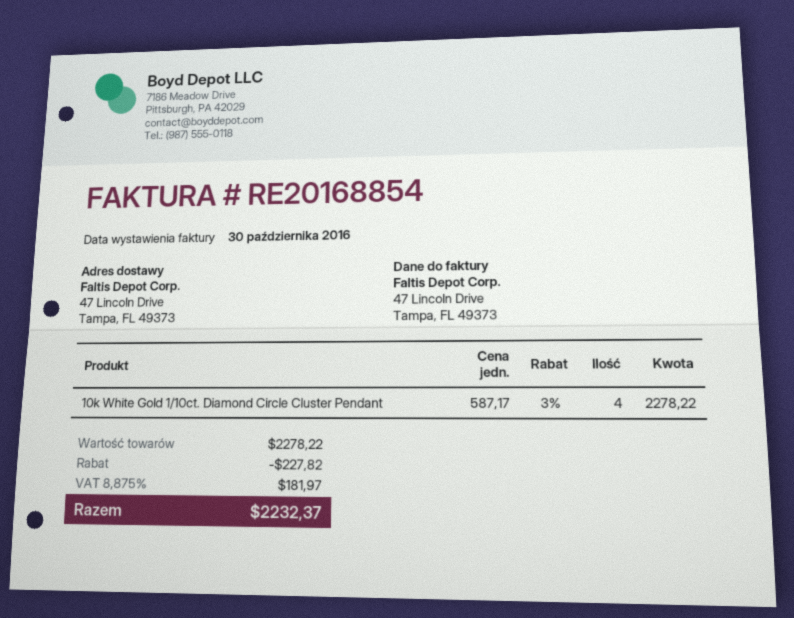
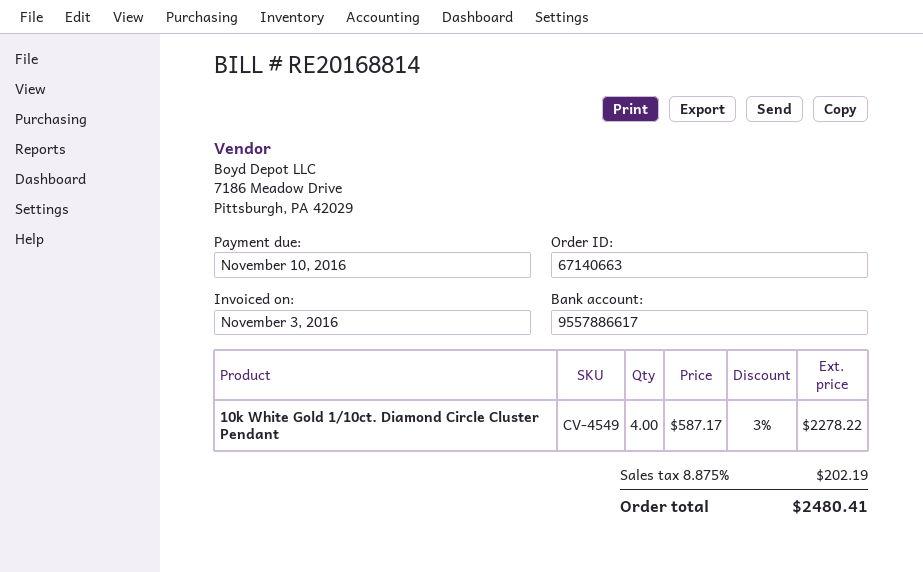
invoice number: RE20168854 -> RE20168814
invoice date: 2016-10-30 -> 2016-11-03
discount: 227.82 -> none
tax: 8.875% = 181.97 -> 8.875% = 202.19
total: 2232.37 -> 2480.41

